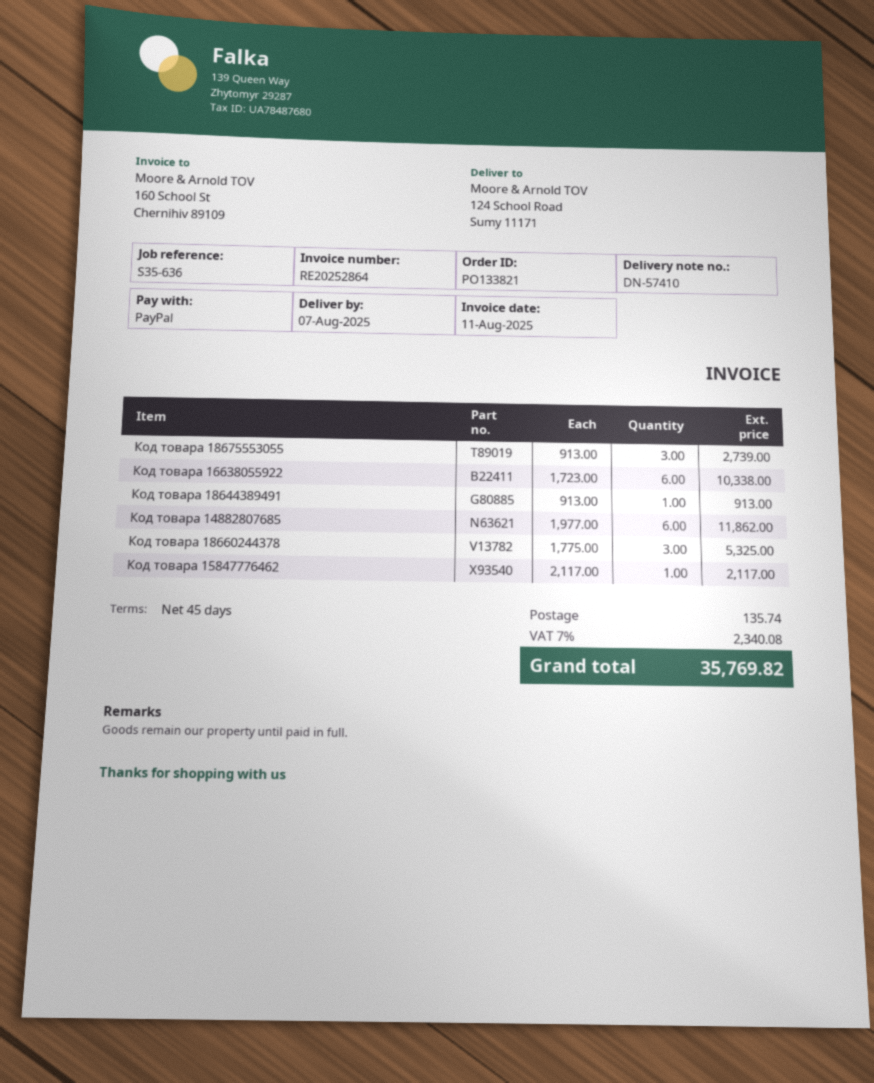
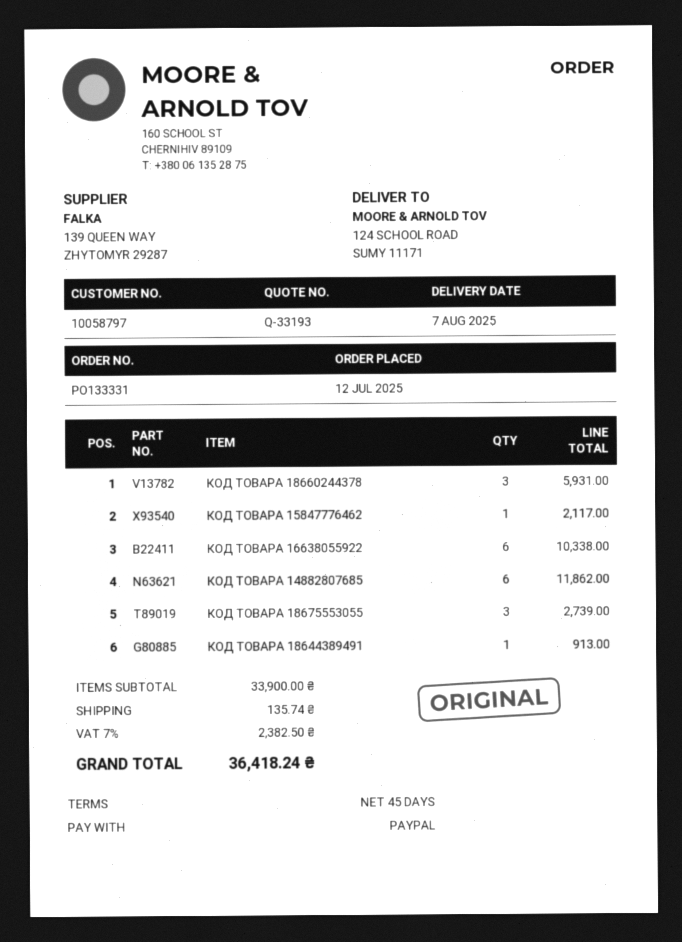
order number: PO133821 -> PO133331
Код товара 18660244378: 3 for 5325.00 -> 3 for 5931.00
tax: 7% = 2340.08 -> 7% = 2382.50
total: 35769.82 -> 36418.24

